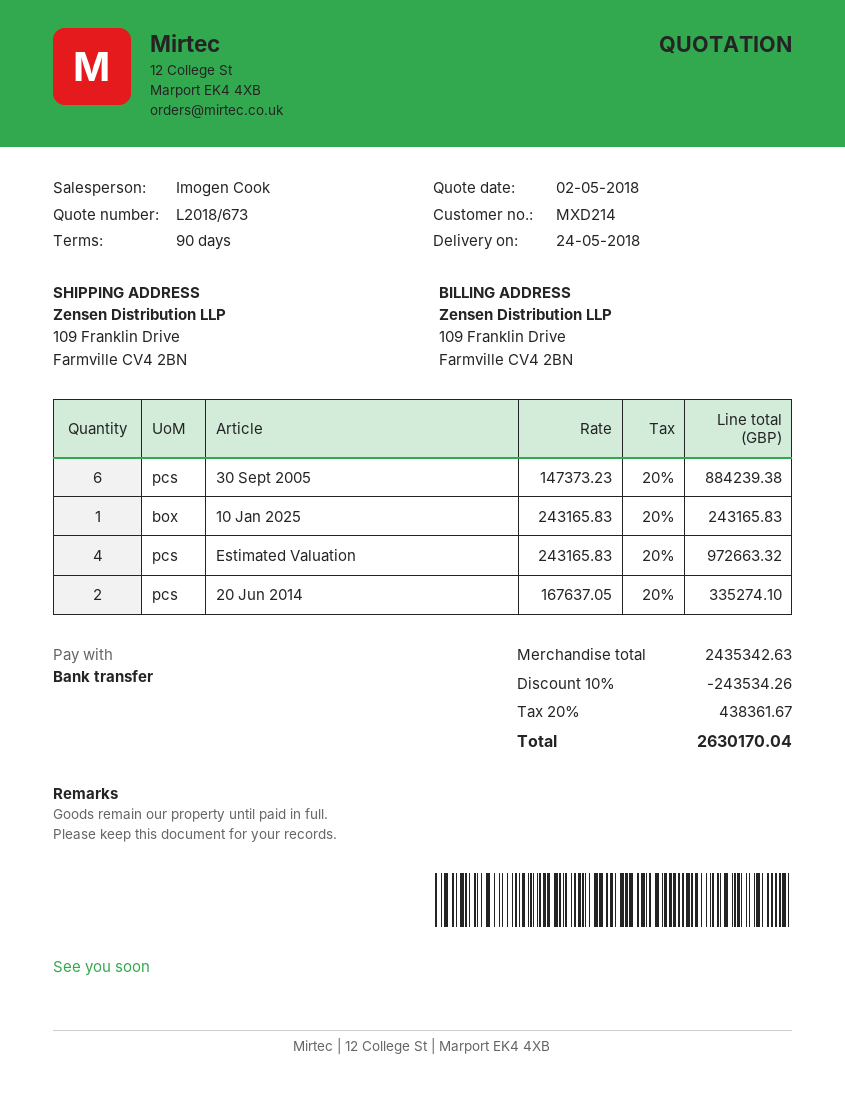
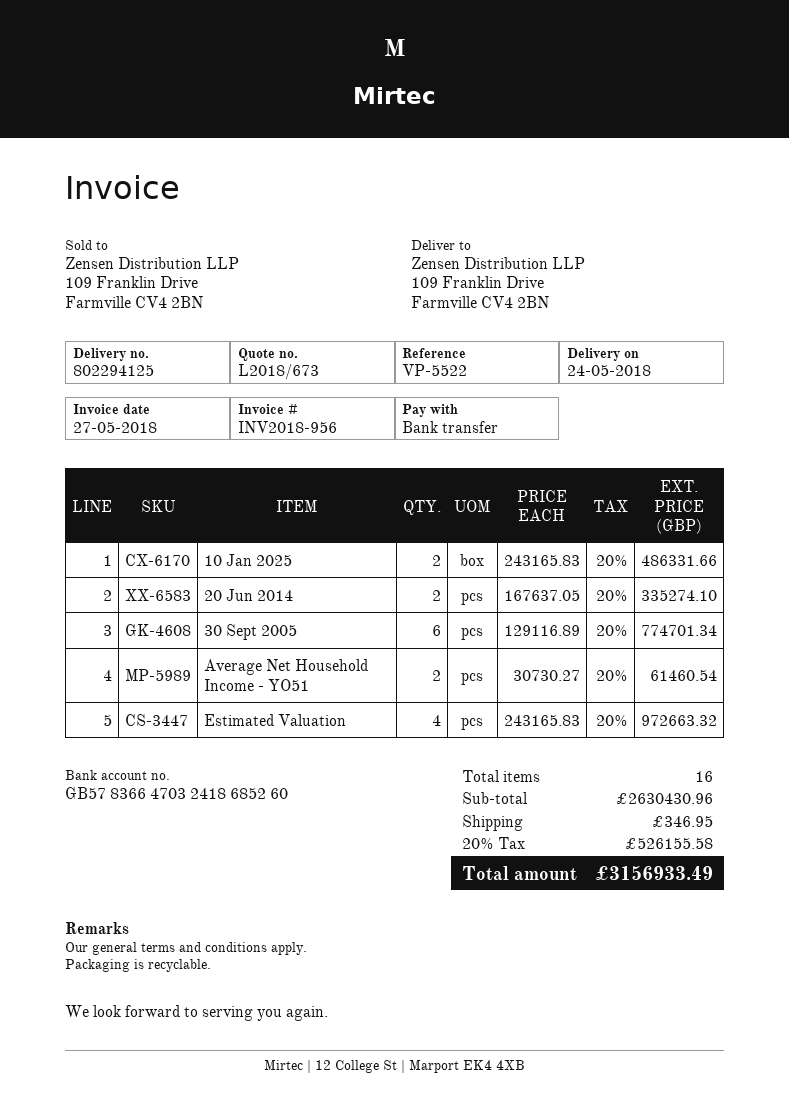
30 Sept 2005: 6 x 147373.23 = 884239.38 -> 6 x 129116.89 = 774701.34
10 Jan 2025: 1 x 243165.83 = 243165.83 -> 2 x 243165.83 = 486331.66
Average Net Household Income - YO51: none -> 2 x 30730.27 = 61460.54
subtotal: 2435342.63 -> 2630430.96
discount: 10% = 243534.26 -> none
shipping: none -> 346.95
tax: 20% = 438361.67 -> 20% = 526155.58
total: 2630170.04 -> 3156933.49

